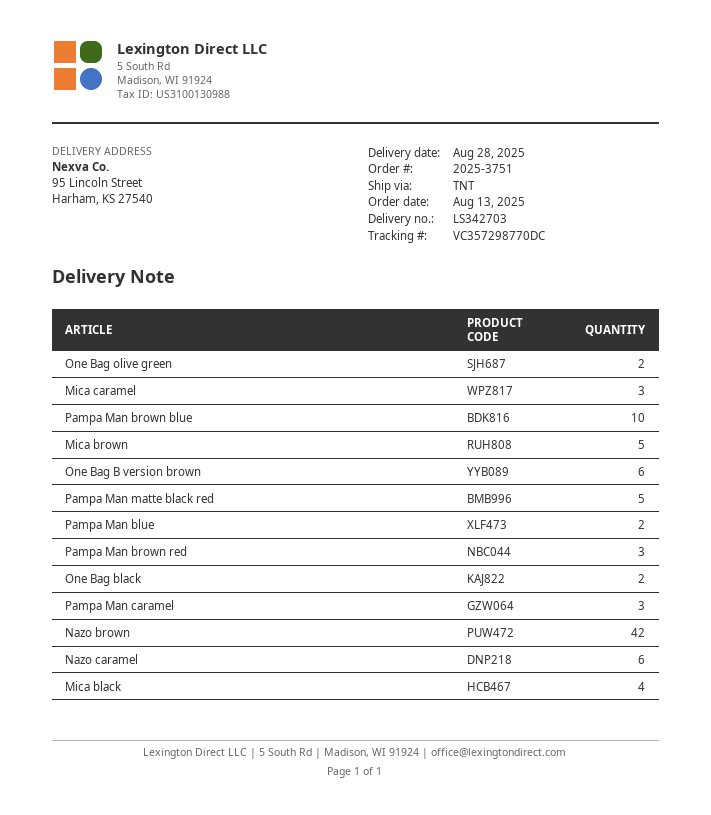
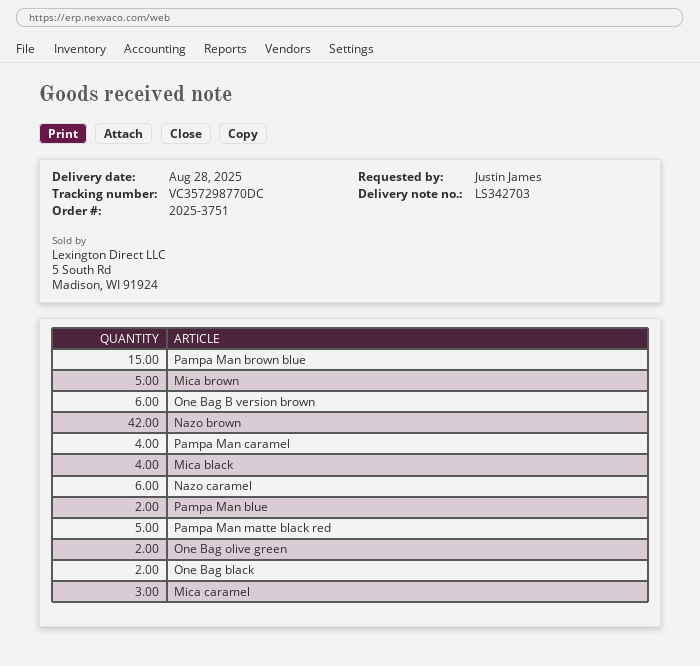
Pampa Man brown blue: 10 -> 15
Pampa Man brown red: 3 -> none
Pampa Man caramel: 3 -> 4

